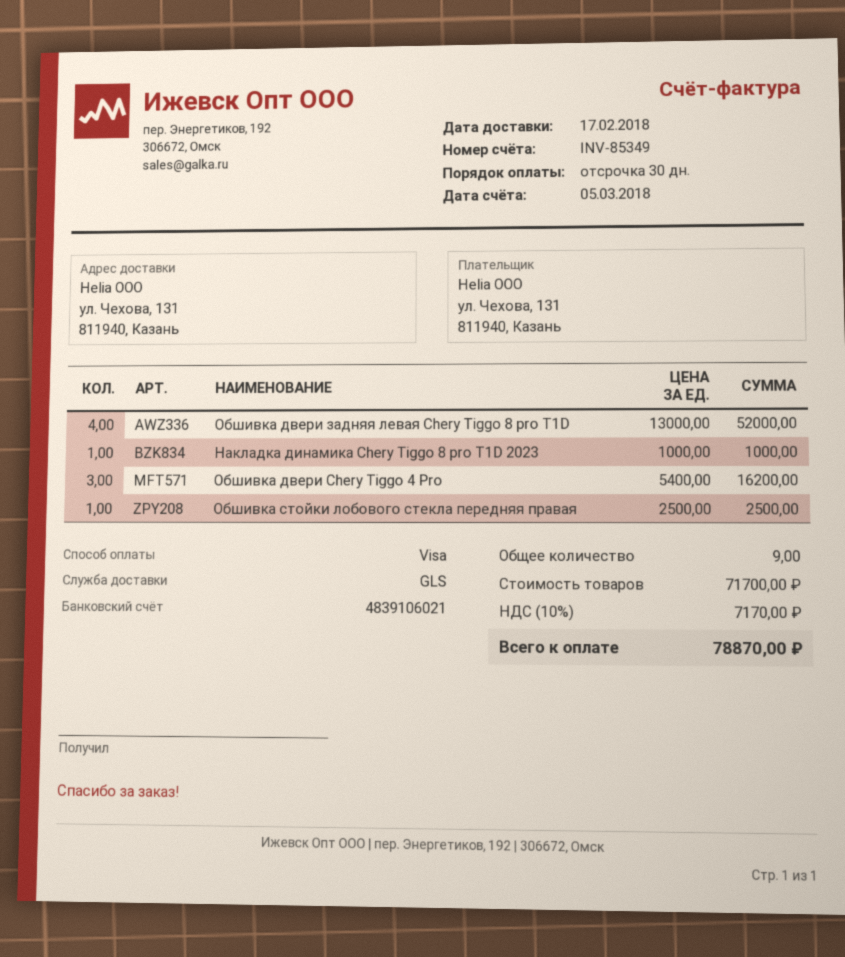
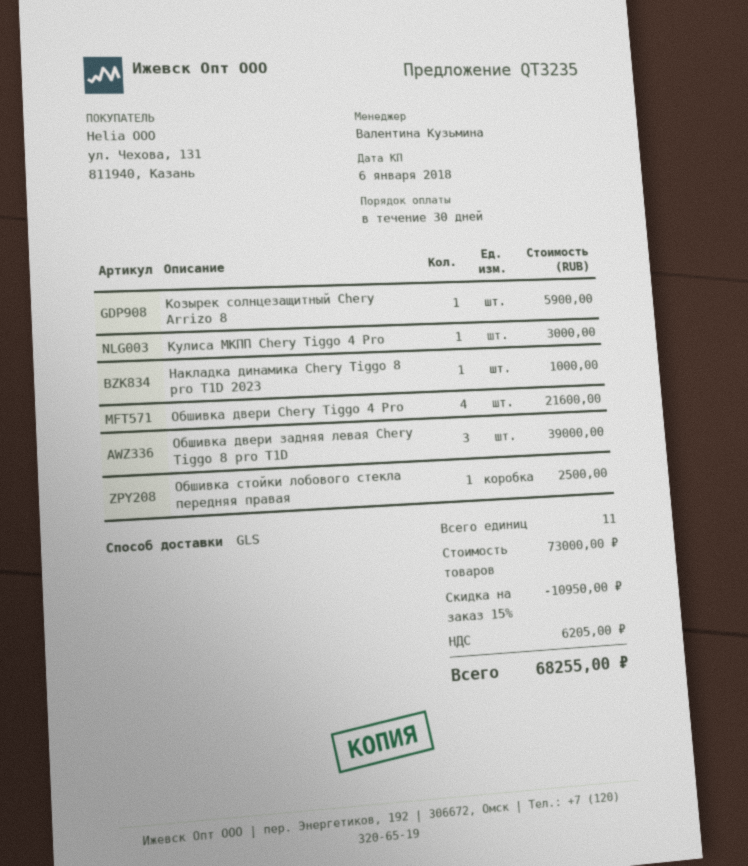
Обшивка двери задняя левая Chery Tiggo 8 pro T1D: 4 for 52000.00 -> 3 for 39000.00
Обшивка двери Chery Tiggo 4 Pro: 3 for 16200.00 -> 4 for 21600.00
Козырек солнцезащитный Chery Arrizo 8: none -> 1 for 5900.00
Кулиса МКПП Chery Tiggo 4 Pro: none -> 1 for 3000.00
total quantity: 9 -> 11
subtotal: 71700.00 -> 73000.00
discount: none -> 15% = 10950.00
tax: 7170.00 -> 6205.00
total: 78870.00 -> 68255.00

